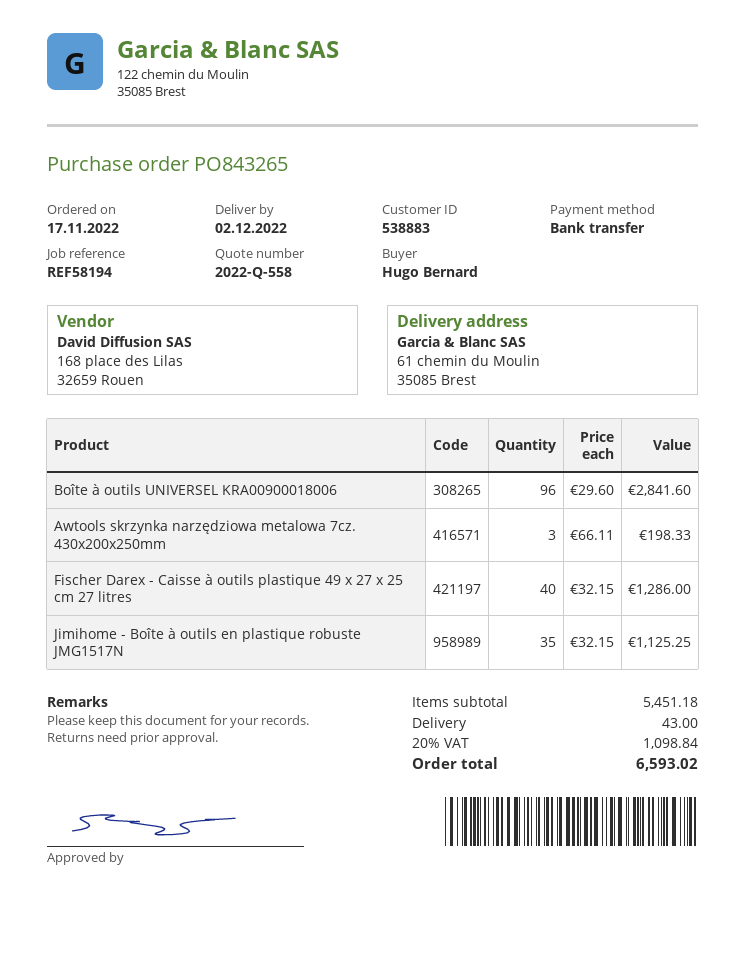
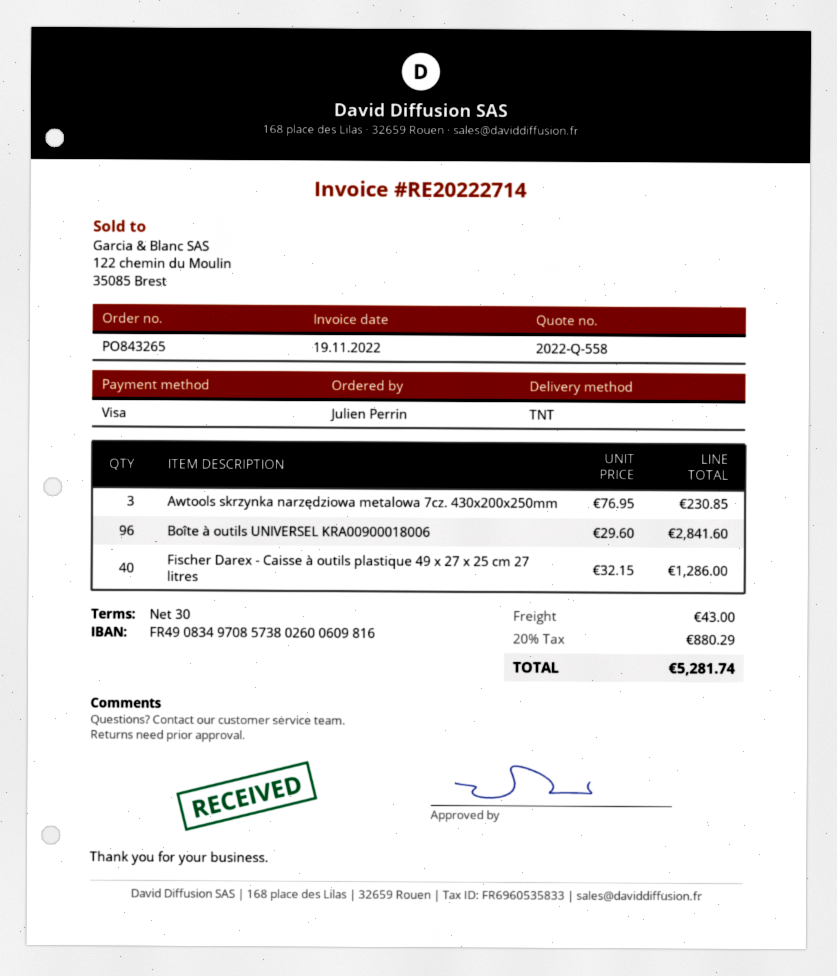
ordered by: Hugo Bernard -> Julien Perrin
payment method: bank transfer -> Visa
Awtools skrzynka narzędziowa metalowa 7cz. 430x200x250mm: 3 x 66.11 = 198.33 -> 3 x 76.95 = 230.85
Jimihome - Boîte à outils en plastique robuste JMG1517N: 35 x 32.15 = 1125.25 -> none
tax: 20% = 1098.84 -> 20% = 880.29
total: 6593.02 -> 5281.74

